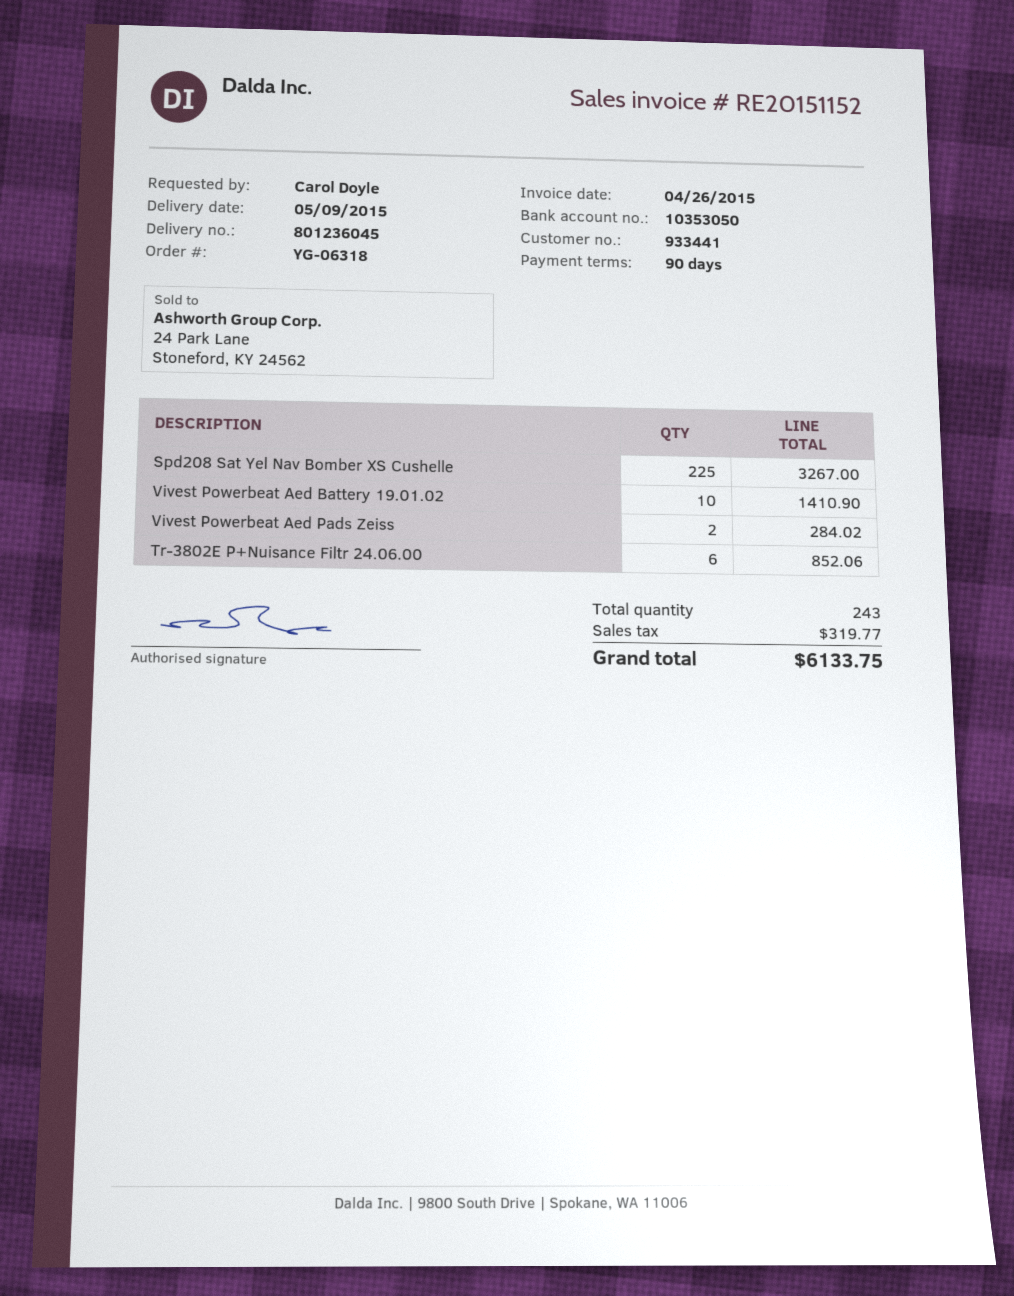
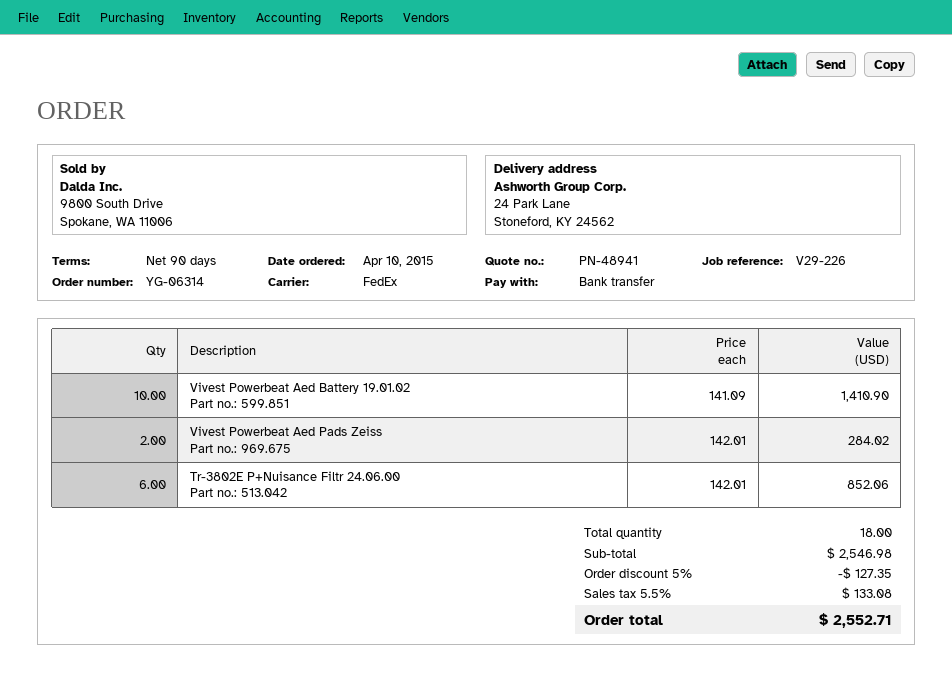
order number: YG-06318 -> YG-06314
Spd208 Sat Yel Nav Bomber XS Cushelle: 225 for 3267.00 -> none
total quantity: 243 -> 18
discount: none -> 5% = 127.35
tax: 319.77 -> 133.08
total: 6133.75 -> 2552.71

